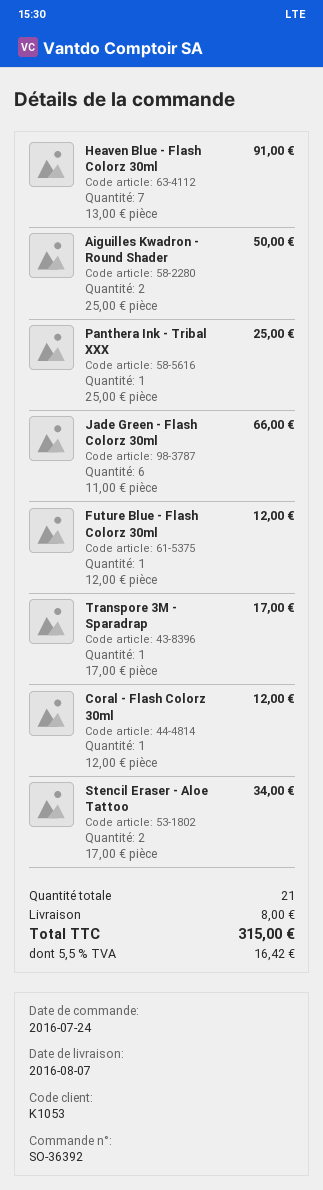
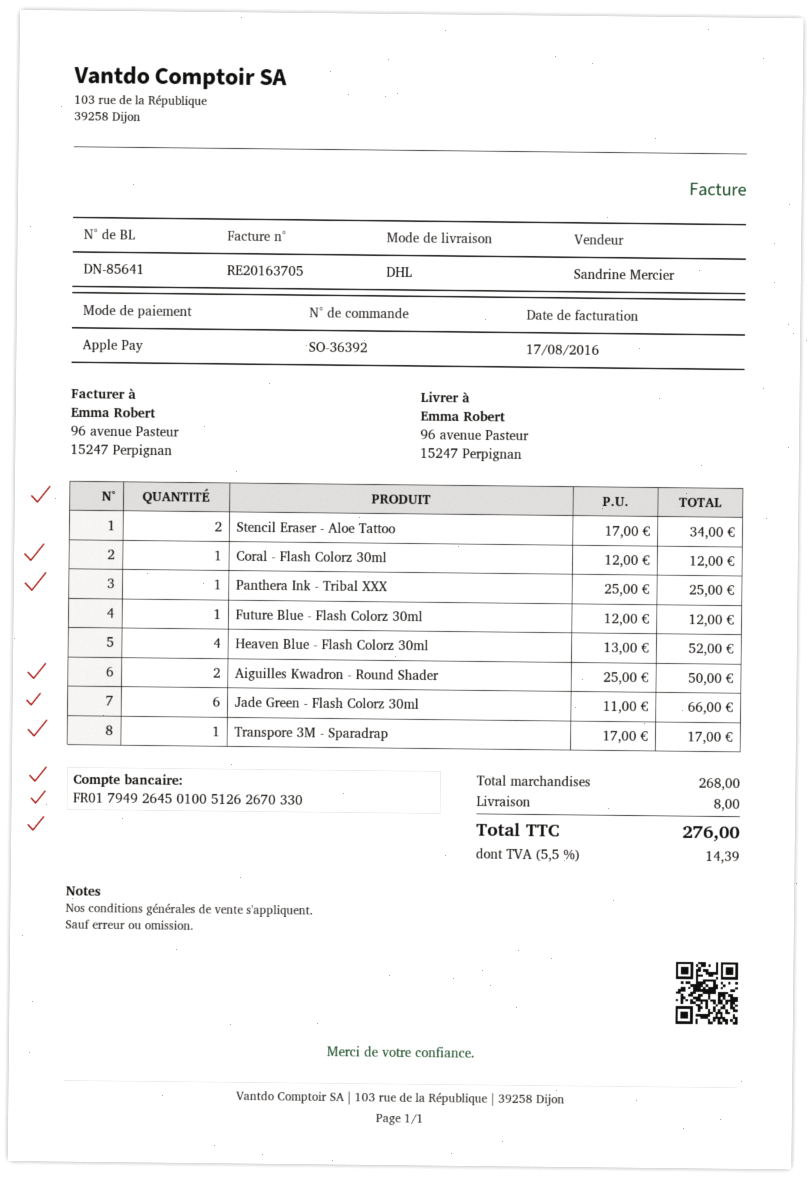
Heaven Blue - Flash Colorz 30ml: 7 x 13.00 = 91.00 -> 4 x 13.00 = 52.00
tax: 5.5% = 16.42 -> 5.5% = 14.39
total: 315.00 -> 276.00

